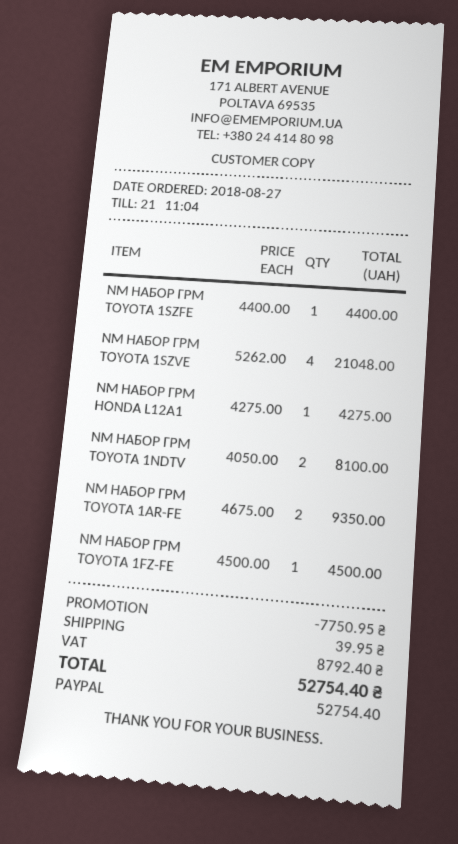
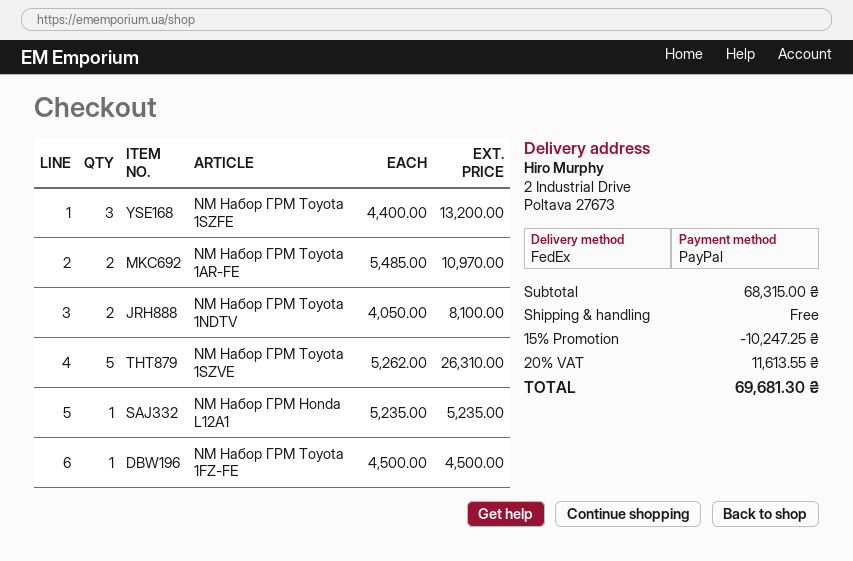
NM НАБОР ГРМ TOYOTA 1SZFE: 1 x 4400.00 = 4400.00 -> 3 x 4400.00 = 13200.00
NM НАБОР ГРМ TOYOTA 1SZVE: 4 x 5262.00 = 21048.00 -> 5 x 5262.00 = 26310.00
NM НАБОР ГРМ HONDA L12A1: 1 x 4275.00 = 4275.00 -> 1 x 5235.00 = 5235.00
NM НАБОР ГРМ TOYOTA 1AR-FE: 2 x 4675.00 = 9350.00 -> 2 x 5485.00 = 10970.00
discount: 7750.95 -> 10247.25
shipping: 39.95 -> 0.00
tax: 8792.40 -> 11613.55
total: 52754.40 -> 69681.30

